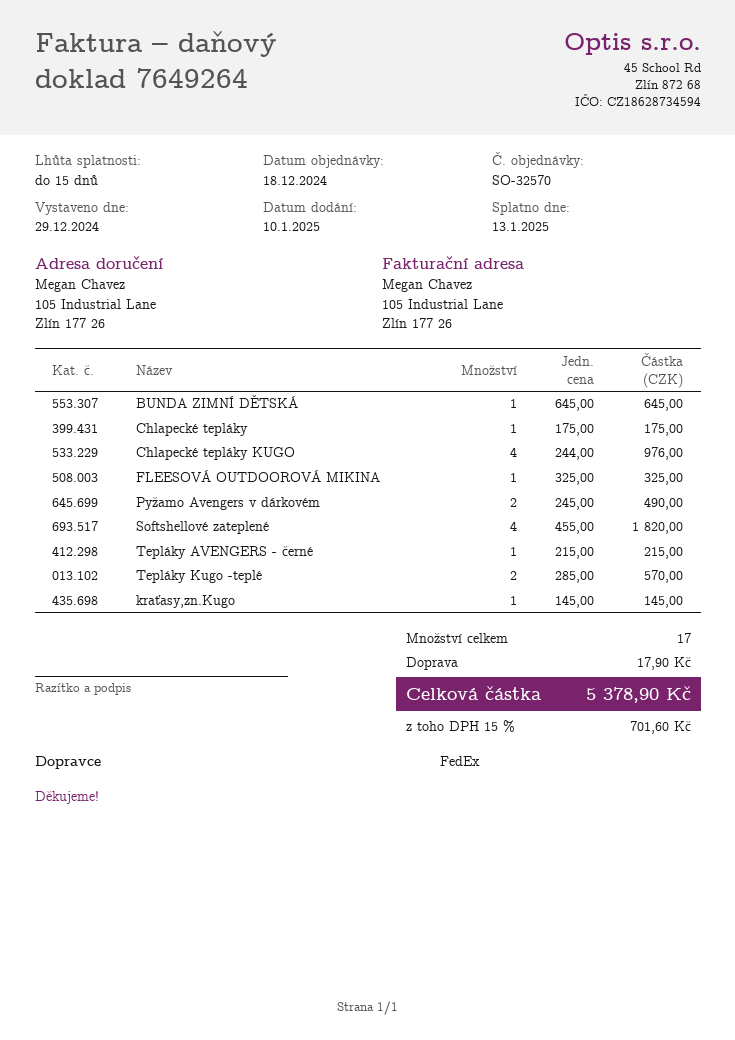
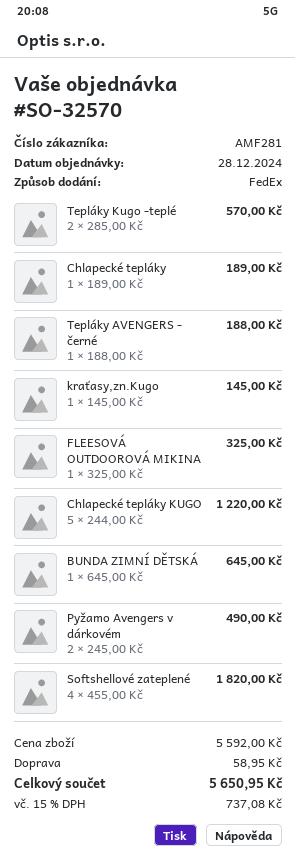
order date: 2024-12-18 -> 2024-12-28
Chlapecké tepláky: 1 x 175.00 = 175.00 -> 1 x 189.00 = 189.00
Chlapecké tepláky KUGO: 4 x 244.00 = 976.00 -> 5 x 244.00 = 1220.00
Tepláky AVENGERS - černé: 1 x 215.00 = 215.00 -> 1 x 188.00 = 188.00
shipping: 17.90 -> 58.95
tax: 15% = 701.60 -> 15% = 737.08
total: 5378.90 -> 5650.95

